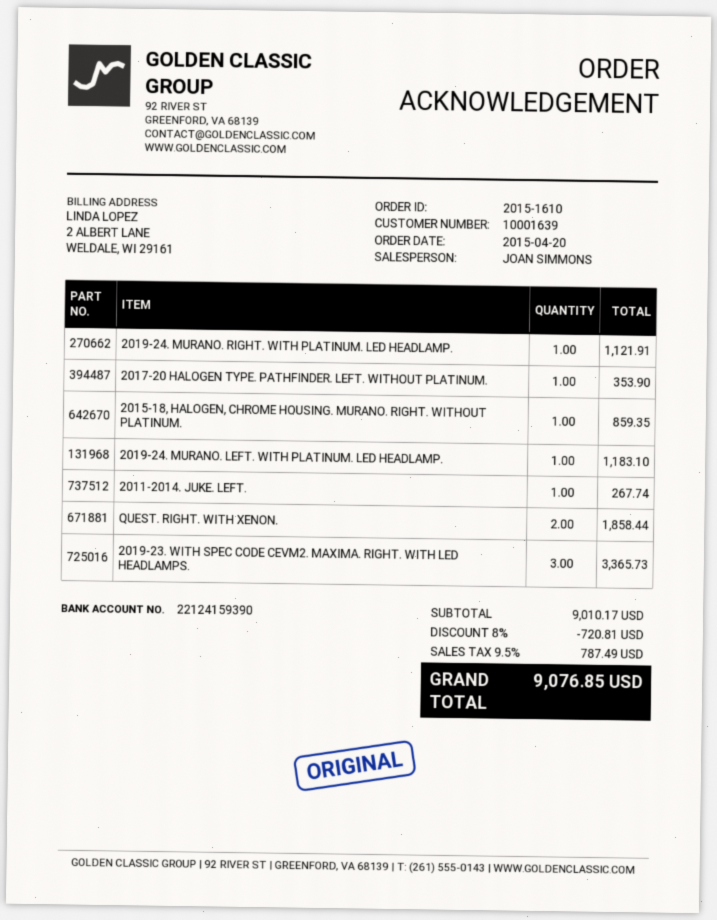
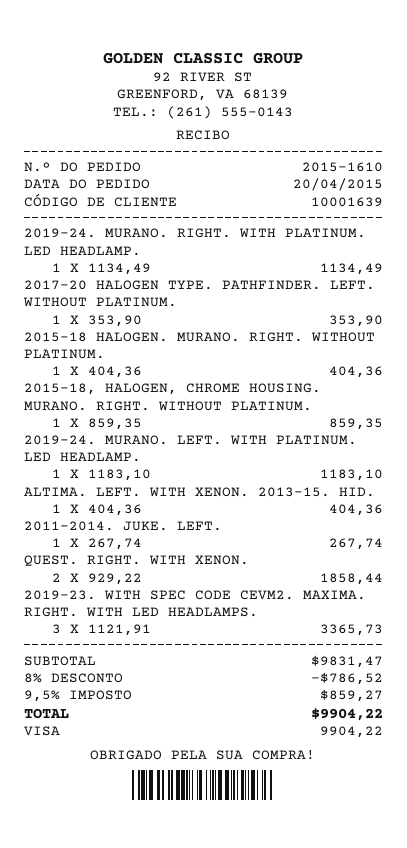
2019-24. MURANO. RIGHT. WITH PLATINUM. LED HEADLAMP.: 1 for 1121.91 -> 1 for 1134.49
2015-18 HALOGEN. MURANO. RIGHT. WITHOUT PLATINUM.: none -> 1 for 404.36
ALTIMA. LEFT. WITH XENON. 2013-15. HID.: none -> 1 for 404.36
subtotal: 9010.17 -> 9831.47
discount: 8% = 720.81 -> 8% = 786.52
tax: 9.5% = 787.49 -> 9.5% = 859.27
total: 9076.85 -> 9904.22

